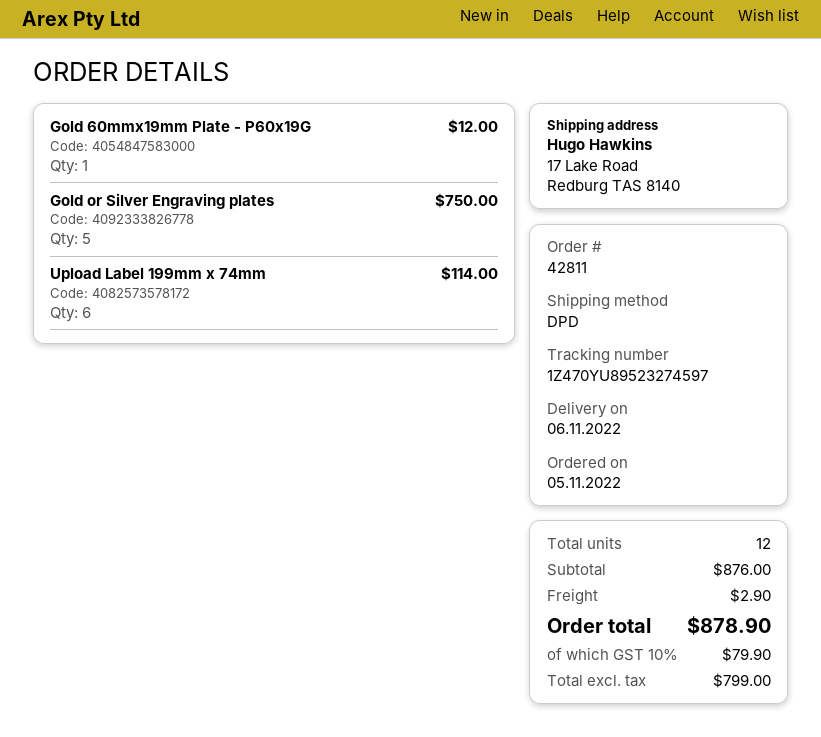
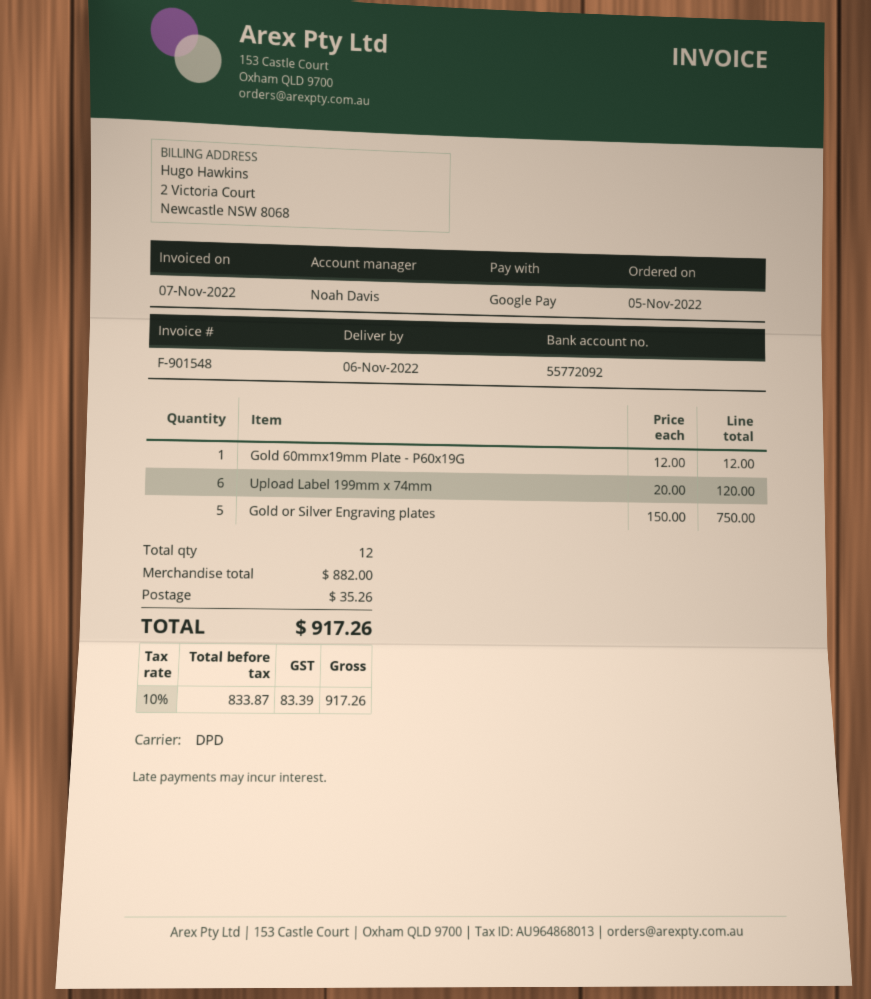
Upload Label 199mm x 74mm: 6 for 114.00 -> 6 for 120.00
subtotal: 876.00 -> 882.00
shipping: 2.90 -> 35.26
net: 799.00 -> 833.87
tax: 10% = 79.90 -> 10% = 83.39
total: 878.90 -> 917.26

